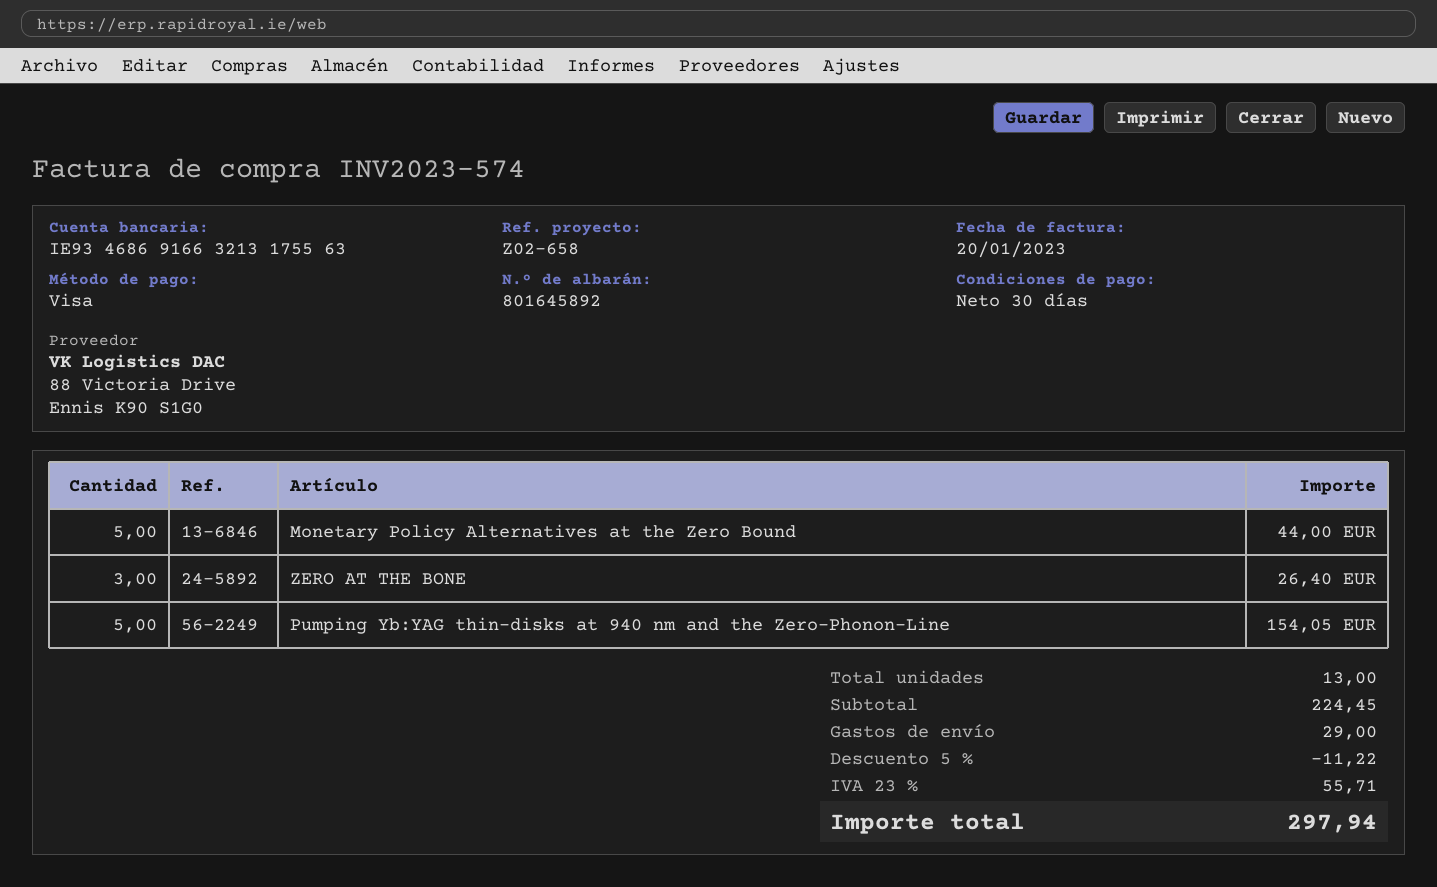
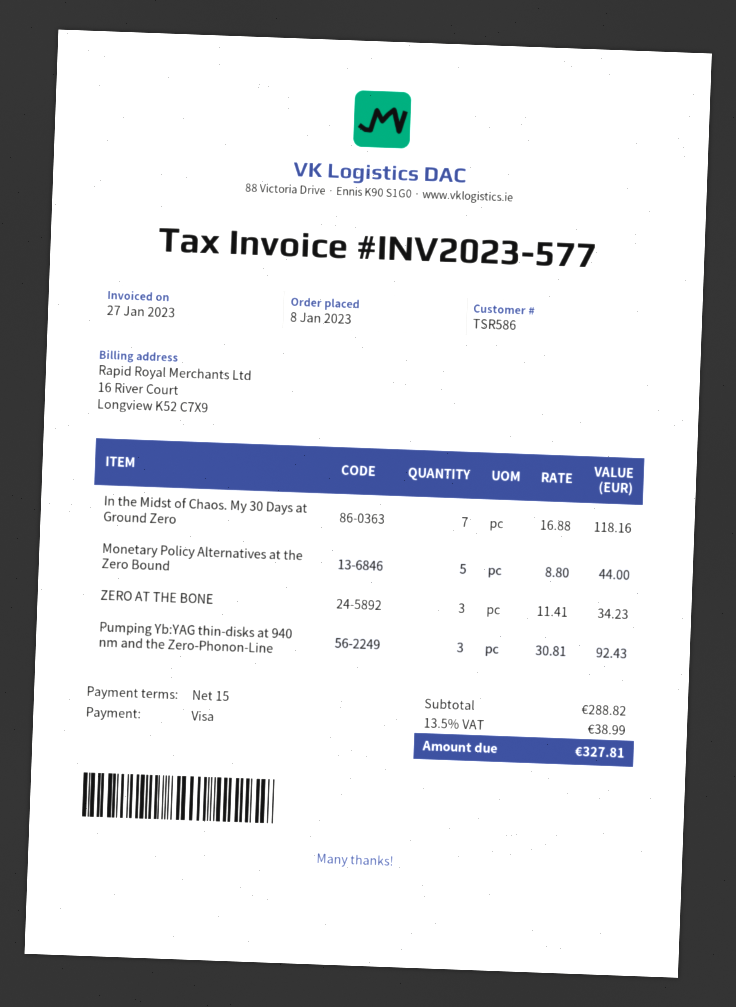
invoice number: INV2023-574 -> INV2023-577
invoice date: 2023-01-20 -> 2023-01-27
payment terms: 30 days -> 15 days
ZERO AT THE BONE: 3 for 26.40 -> 3 for 34.23
Pumping Yb:YAG thin-disks at 940 nm and the Zero-Phonon-Line: 5 for 154.05 -> 3 for 92.43
In the Midst of Chaos. My 30 Days at Ground Zero: none -> 7 for 118.16
subtotal: 224.45 -> 288.82
discount: 5% = 11.22 -> none
shipping: 29.00 -> none
tax: 23% = 55.71 -> 13.5% = 38.99
total: 297.94 -> 327.81

